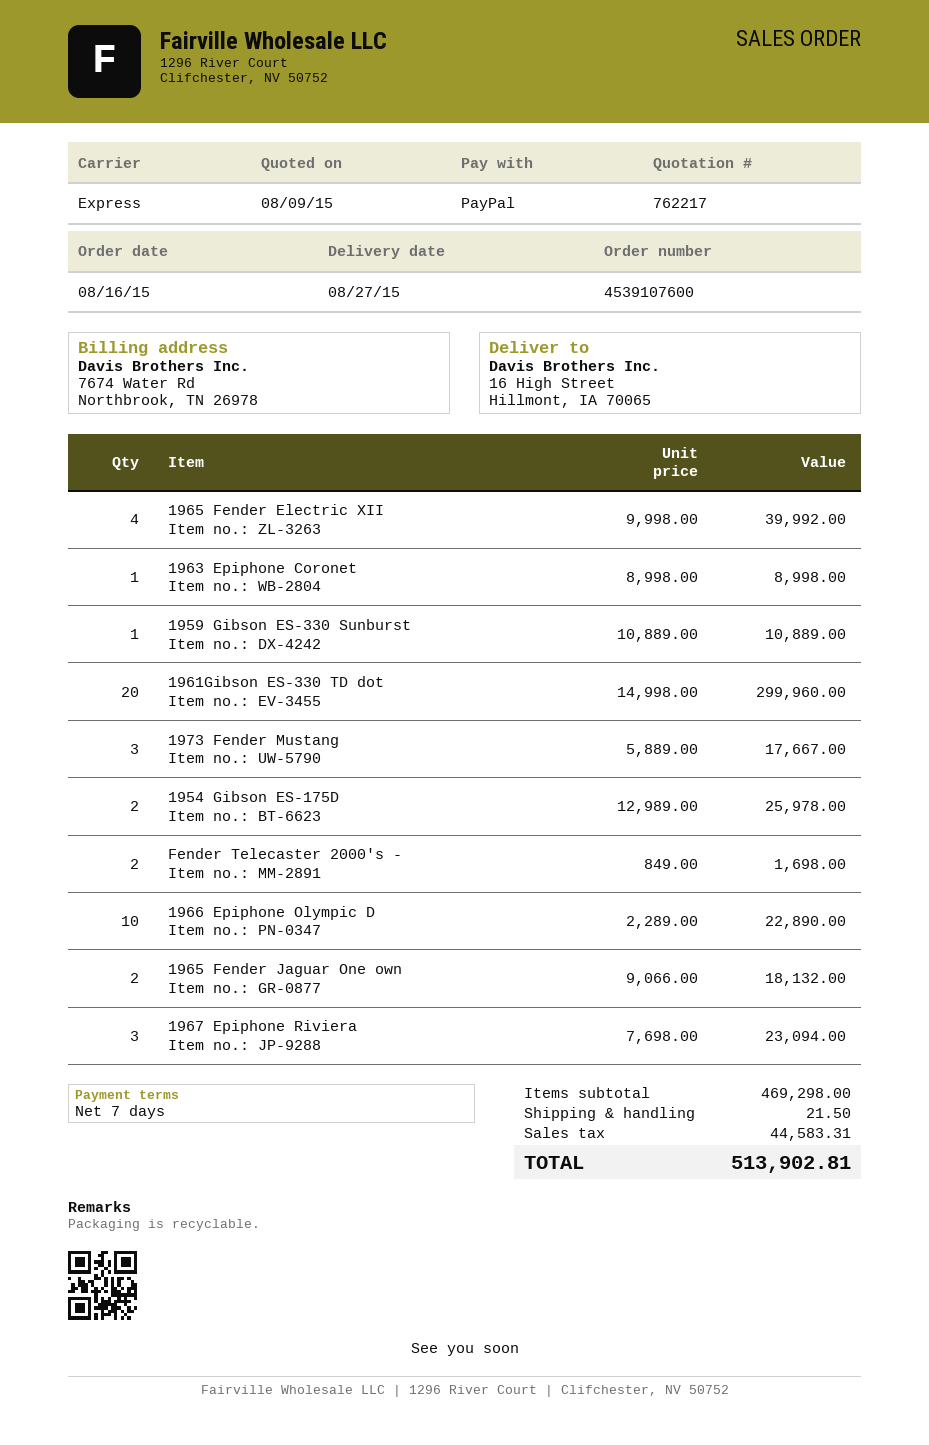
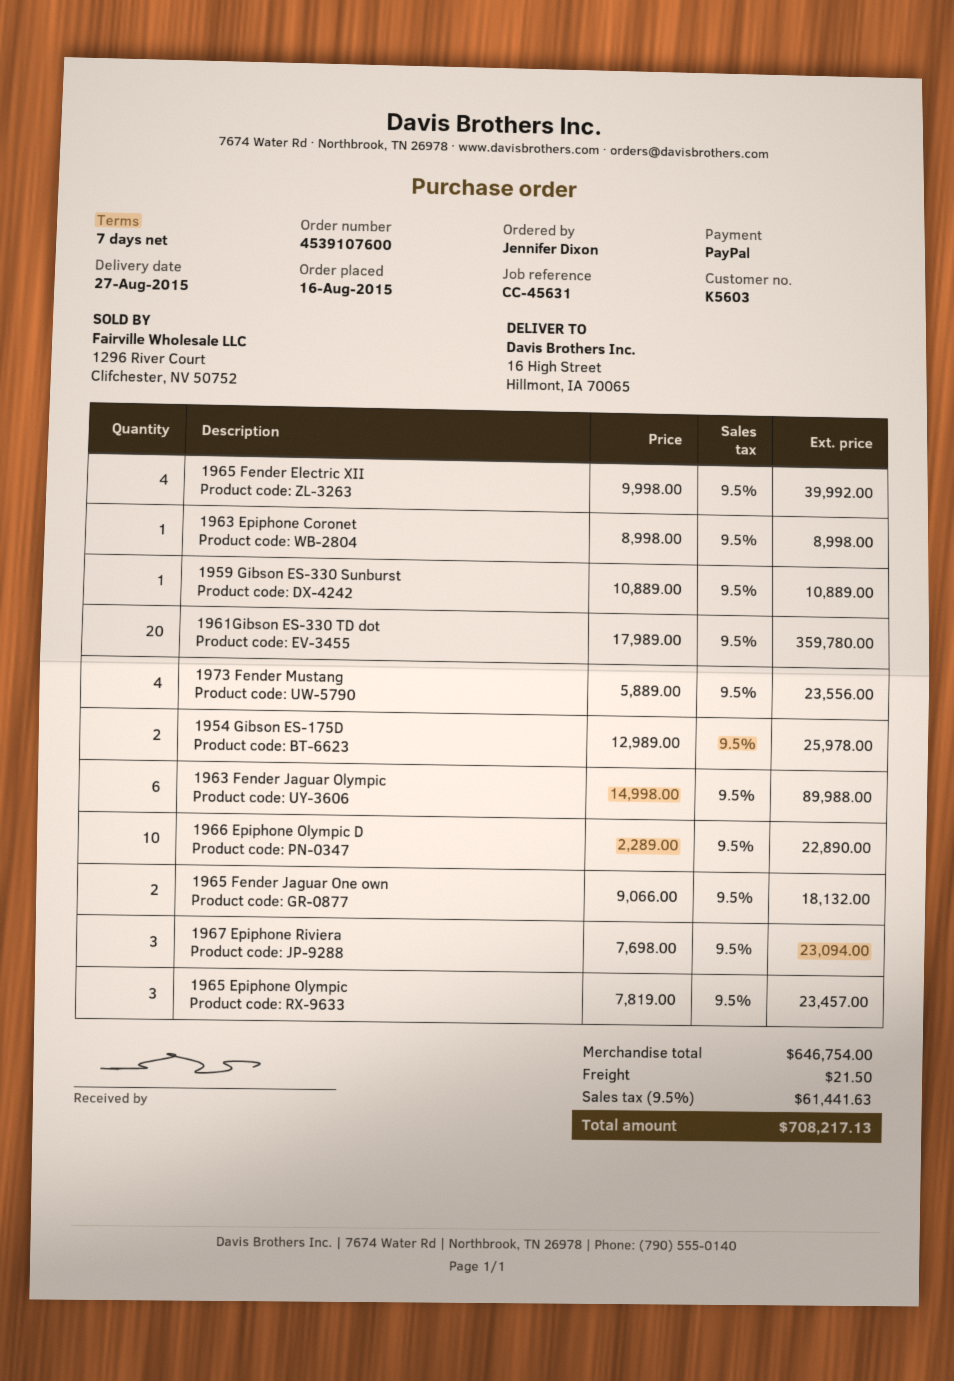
1961Gibson ES-330 TD dot: 20 x 14998.00 = 299960.00 -> 20 x 17989.00 = 359780.00
1973 Fender Mustang: 3 x 5889.00 = 17667.00 -> 4 x 5889.00 = 23556.00
Fender Telecaster 2000's -: 2 x 849.00 = 1698.00 -> none
1963 Fender Jaguar Olympic: none -> 6 x 14998.00 = 89988.00
1965 Epiphone Olympic: none -> 3 x 7819.00 = 23457.00
subtotal: 469298.00 -> 646754.00
tax: 44583.31 -> 61441.63
total: 513902.81 -> 708217.13

